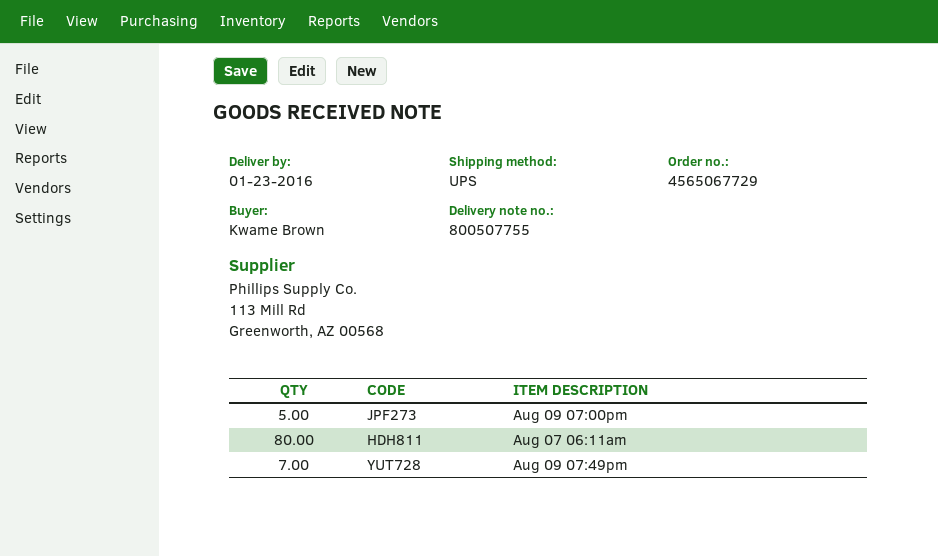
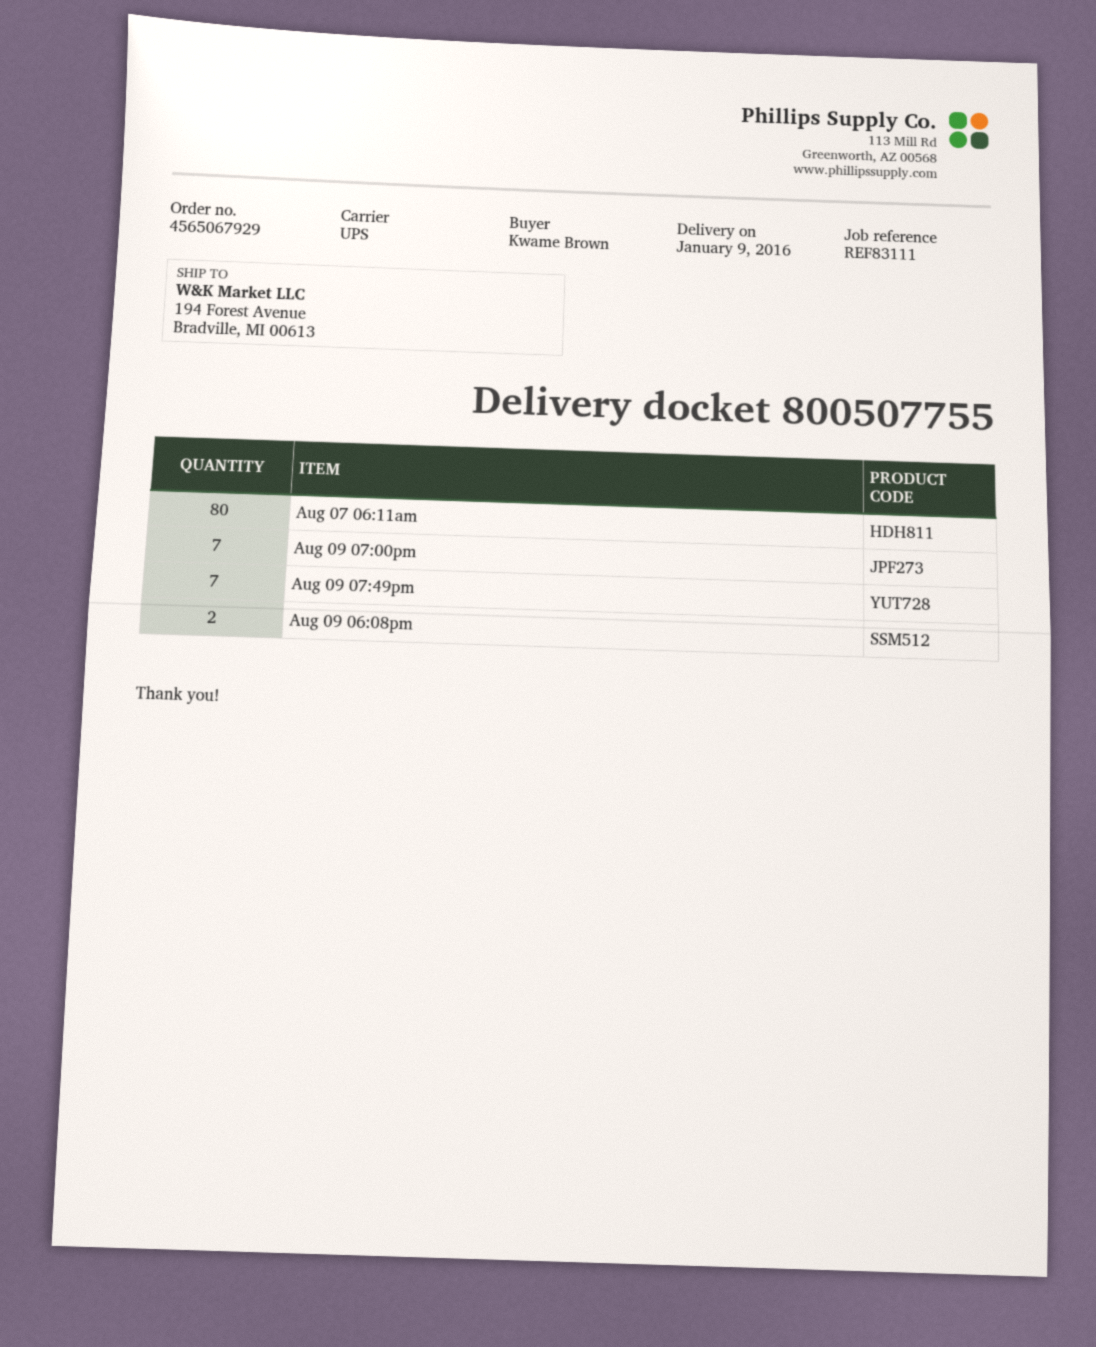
order number: 4565067729 -> 4565067929
delivery date: 2016-01-23 -> 2016-01-09
Aug 09 07:00pm: 5 -> 7
Aug 09 06:08pm: none -> 2

